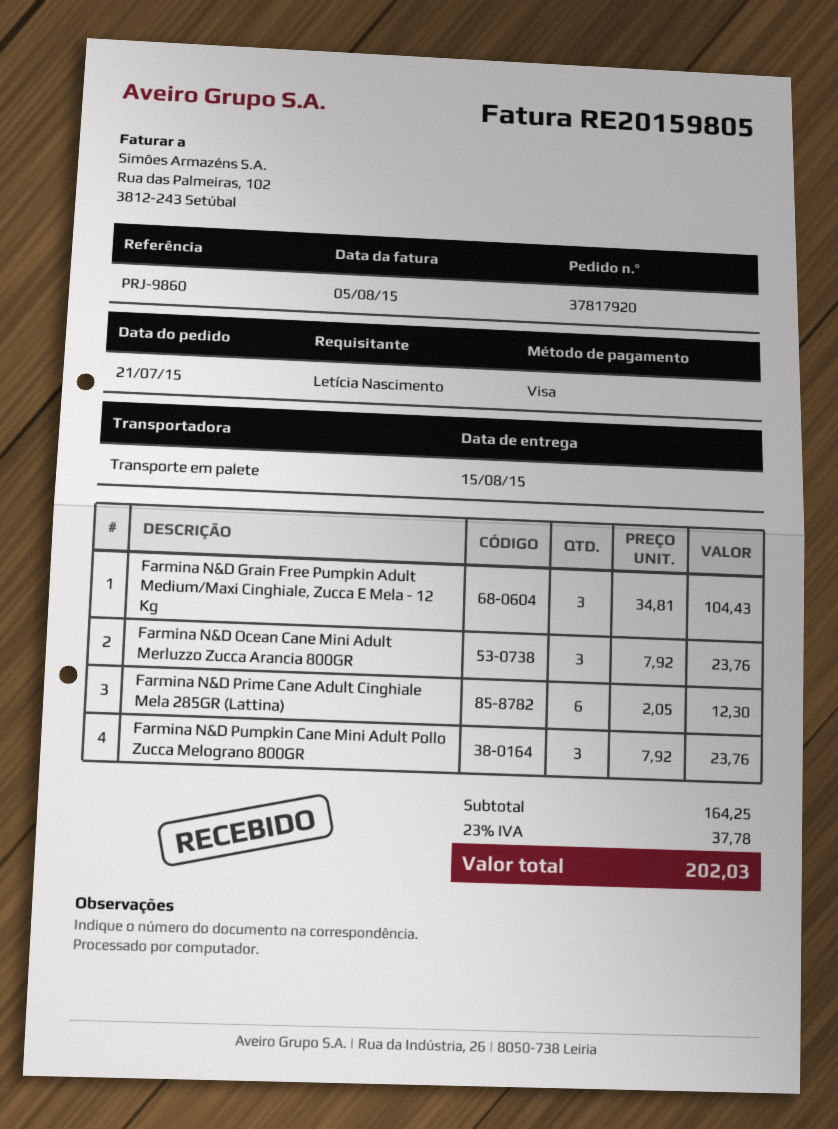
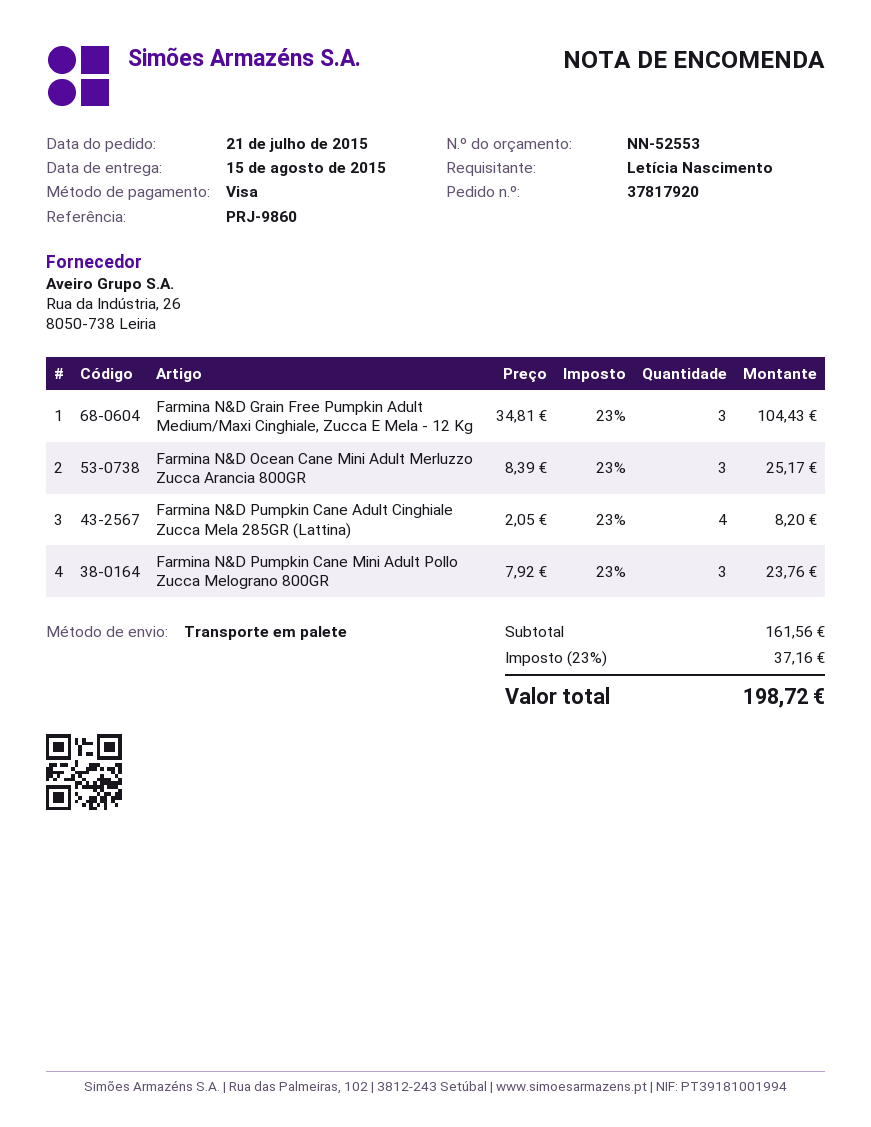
Farmina N&D Ocean Cane Mini Adult Merluzzo Zucca Arancia 800GR: 3 x 7.92 = 23.76 -> 3 x 8.39 = 25.17
Farmina N&D Prime Cane Adult Cinghiale Mela 285GR (Lattina): 6 x 2.05 = 12.30 -> none
Farmina N&D Pumpkin Cane Adult Cinghiale Zucca Mela 285GR (Lattina): none -> 4 x 2.05 = 8.20
subtotal: 164.25 -> 161.56
tax: 23% = 37.78 -> 23% = 37.16
total: 202.03 -> 198.72

